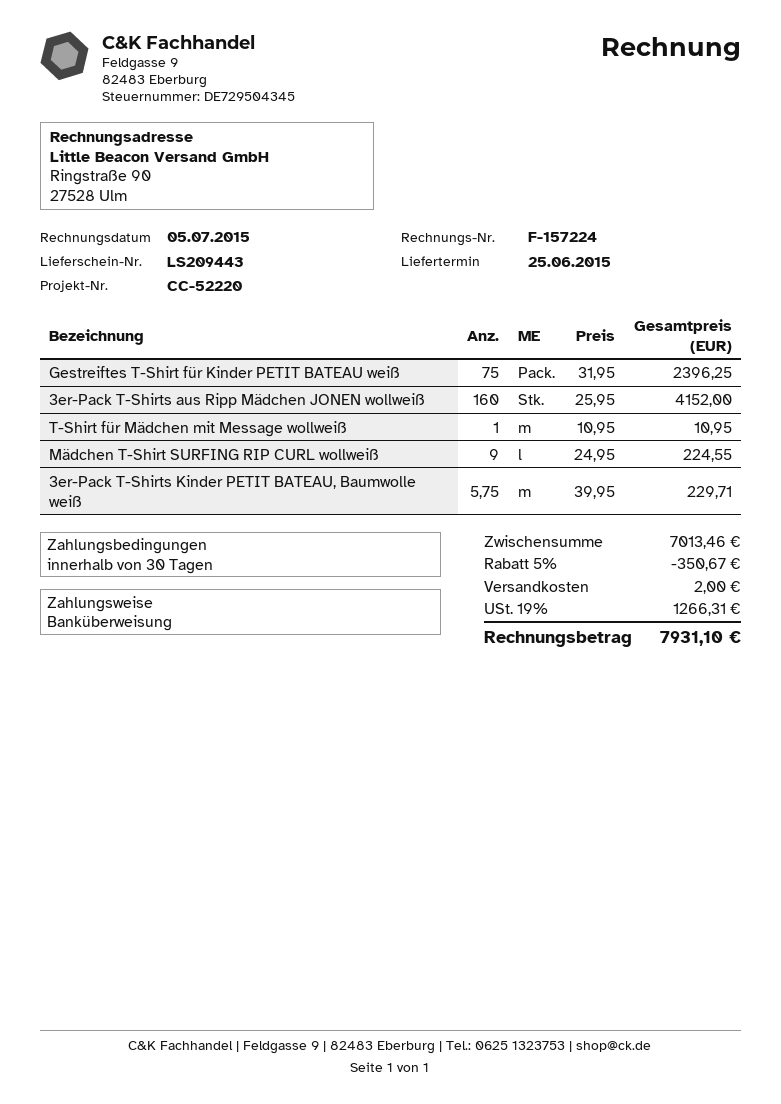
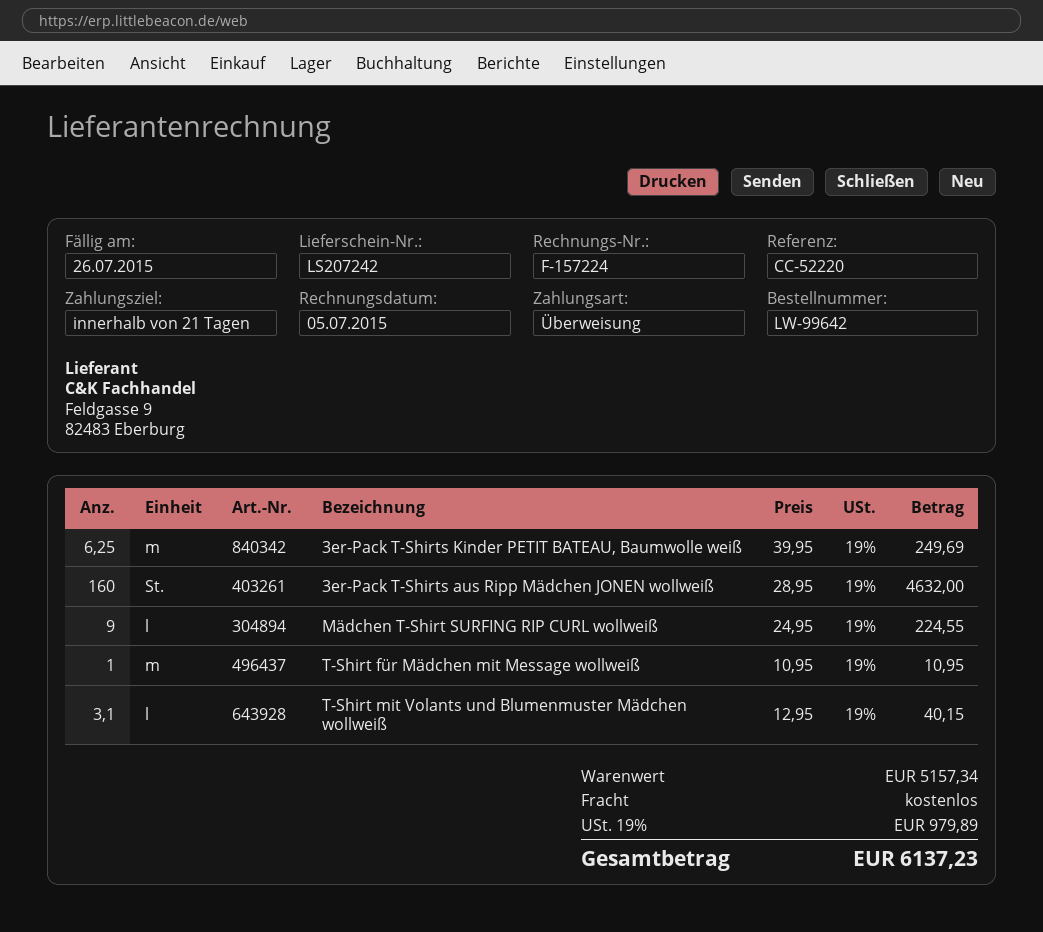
delivery note number: LS209443 -> LS207242
payment terms: 30 days -> 21 days
Gestreiftes T-Shirt für Kinder PETIT BATEAU weiß: 75 x 31.95 = 2396.25 -> none
3er-Pack T-Shirts aus Ripp Mädchen JONEN wollweiß: 160 x 25.95 = 4152.00 -> 160 x 28.95 = 4632.00
3er-Pack T-Shirts Kinder PETIT BATEAU, Baumwolle weiß: 5.75 x 39.95 = 229.71 -> 6.25 x 39.95 = 249.69
T-Shirt mit Volants und Blumenmuster Mädchen wollweiß: none -> 3.1 x 12.95 = 40.15
subtotal: 7013.46 -> 5157.34
discount: 5% = 350.67 -> none
shipping: 2.00 -> 0.00
tax: 19% = 1266.31 -> 19% = 979.89
total: 7931.10 -> 6137.23

